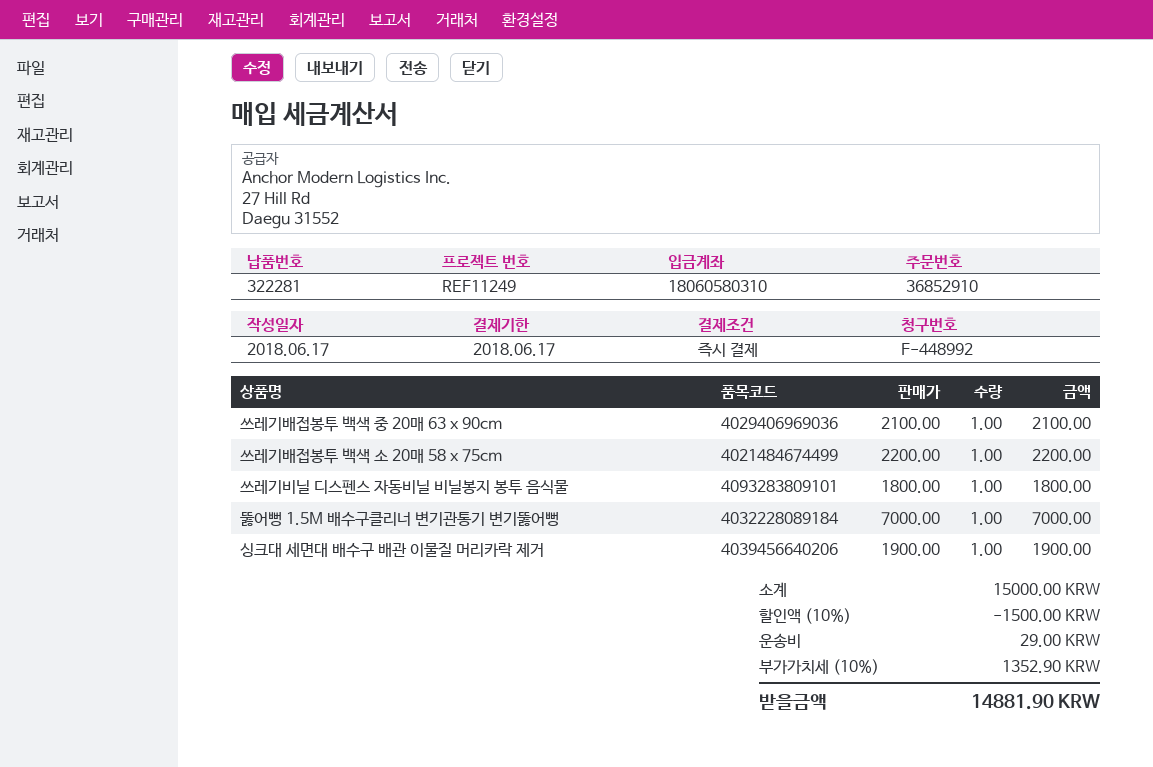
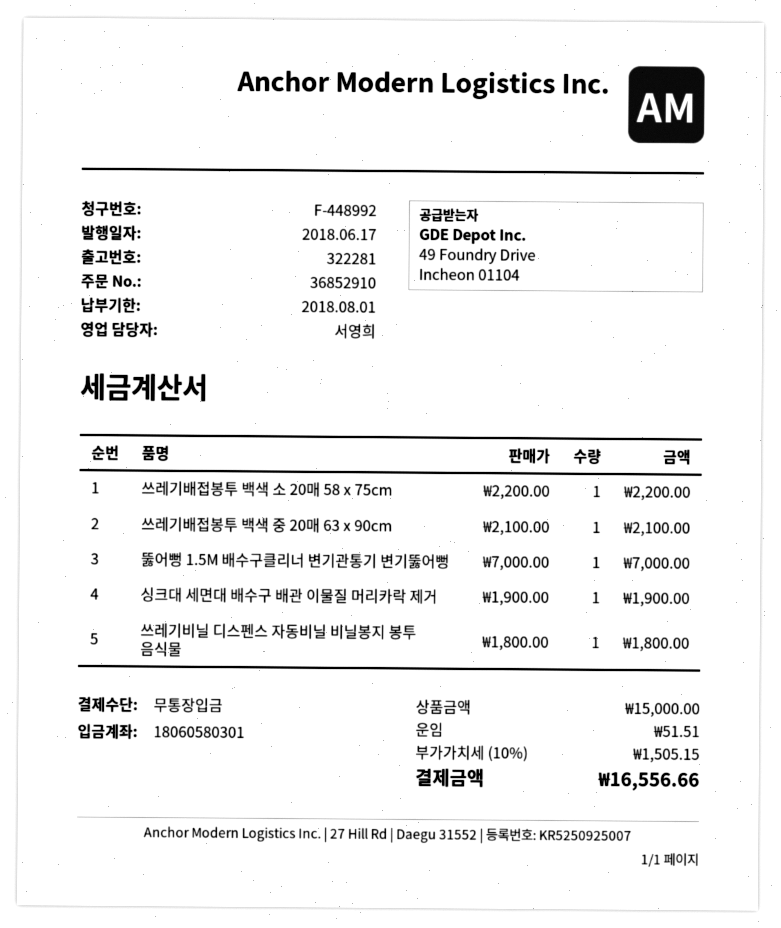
due date: 2018-06-17 -> 2018-08-01
bank account: 18060580310 -> 18060580301
discount: 10% = 1500.00 -> none
shipping: 29.00 -> 51.51
tax: 10% = 1352.90 -> 10% = 1505.15
total: 14881.90 -> 16556.66

